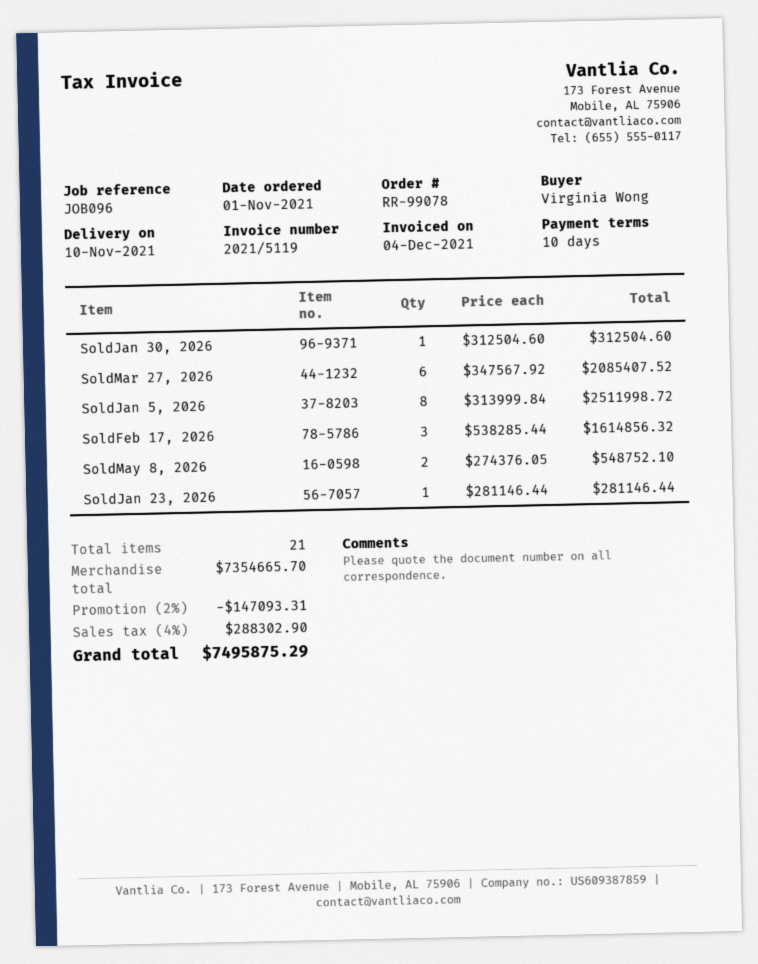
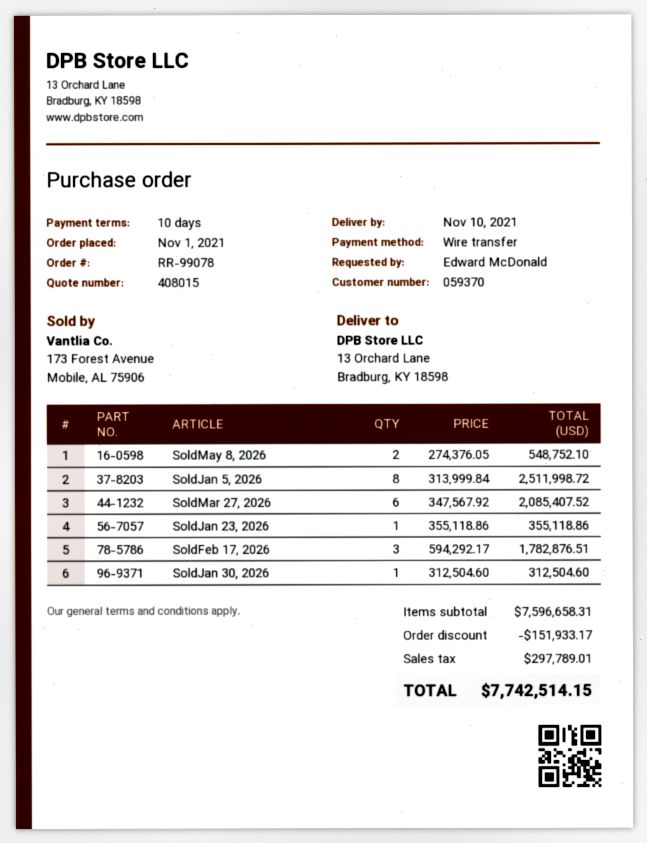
ordered by: Virginia Wong -> Edward McDonald
SoldFeb 17, 2026: 3 x 538285.44 = 1614856.32 -> 3 x 594292.17 = 1782876.51
SoldJan 23, 2026: 1 x 281146.44 = 281146.44 -> 1 x 355118.86 = 355118.86
subtotal: 7354665.70 -> 7596658.31
discount: 147093.31 -> 151933.17
tax: 288302.90 -> 297789.01
total: 7495875.29 -> 7742514.15

